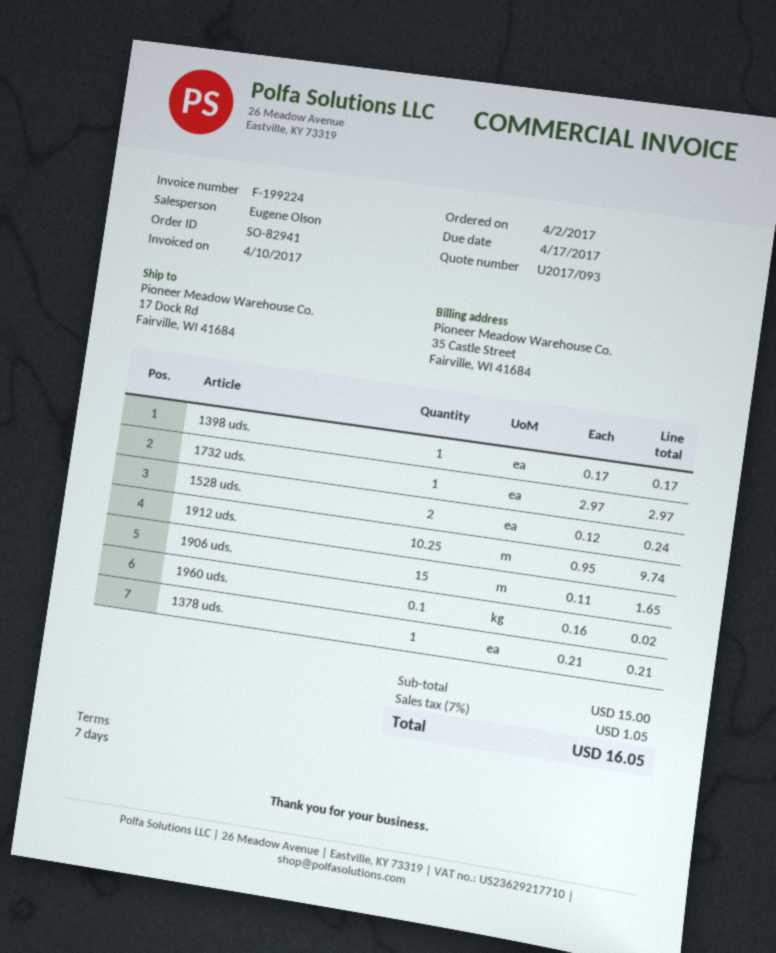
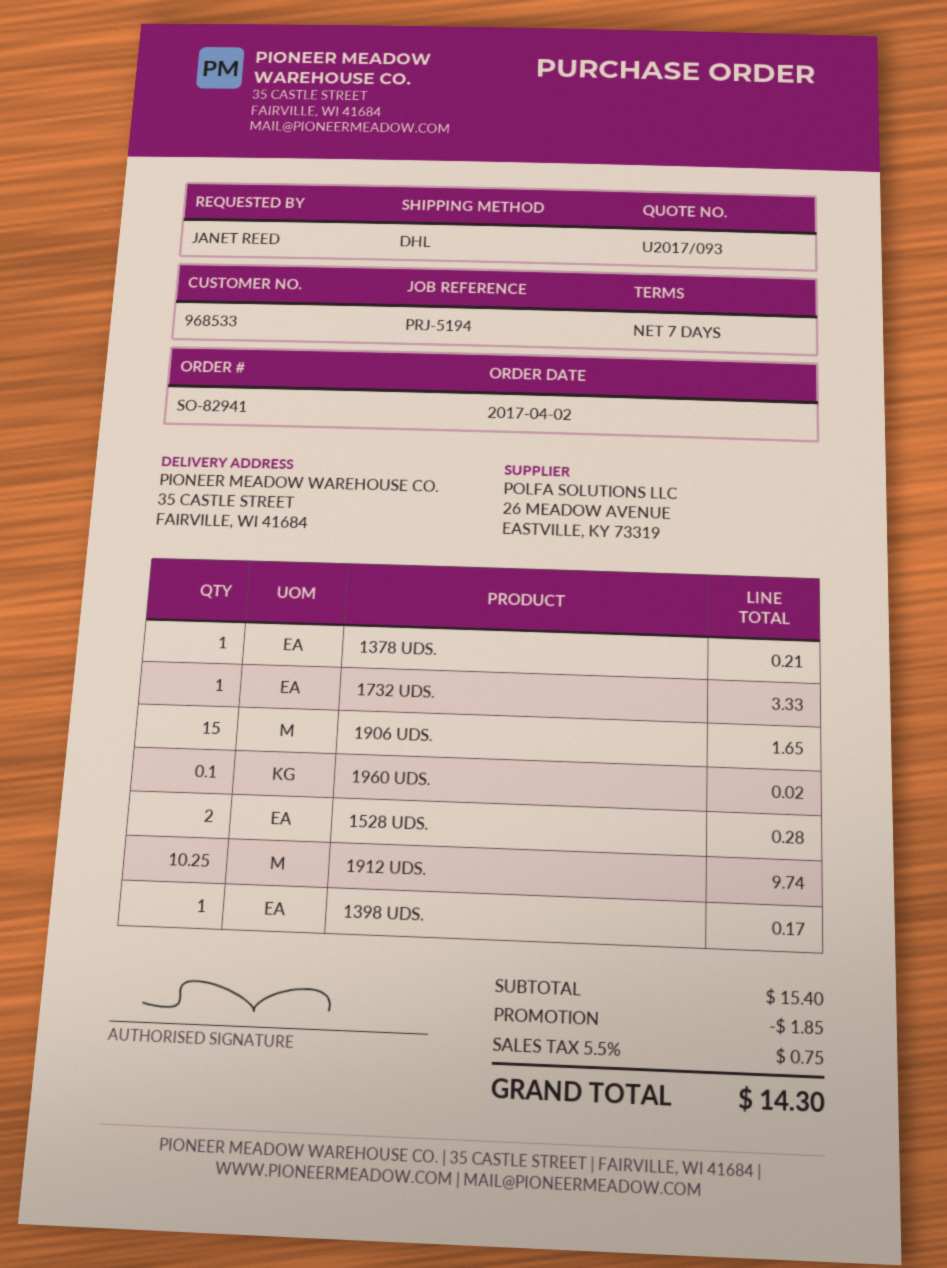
ship to: 17 Dock Rd, Fairville, WI 41684 -> 35 CASTLE STREET, FAIRVILLE, WI 41684
1732 uds.: 1 for 2.97 -> 1 for 3.33
1528 uds.: 2 for 0.24 -> 2 for 0.28
subtotal: 15.00 -> 15.40
discount: none -> 1.85
tax: 7% = 1.05 -> 5.5% = 0.75
total: 16.05 -> 14.30

